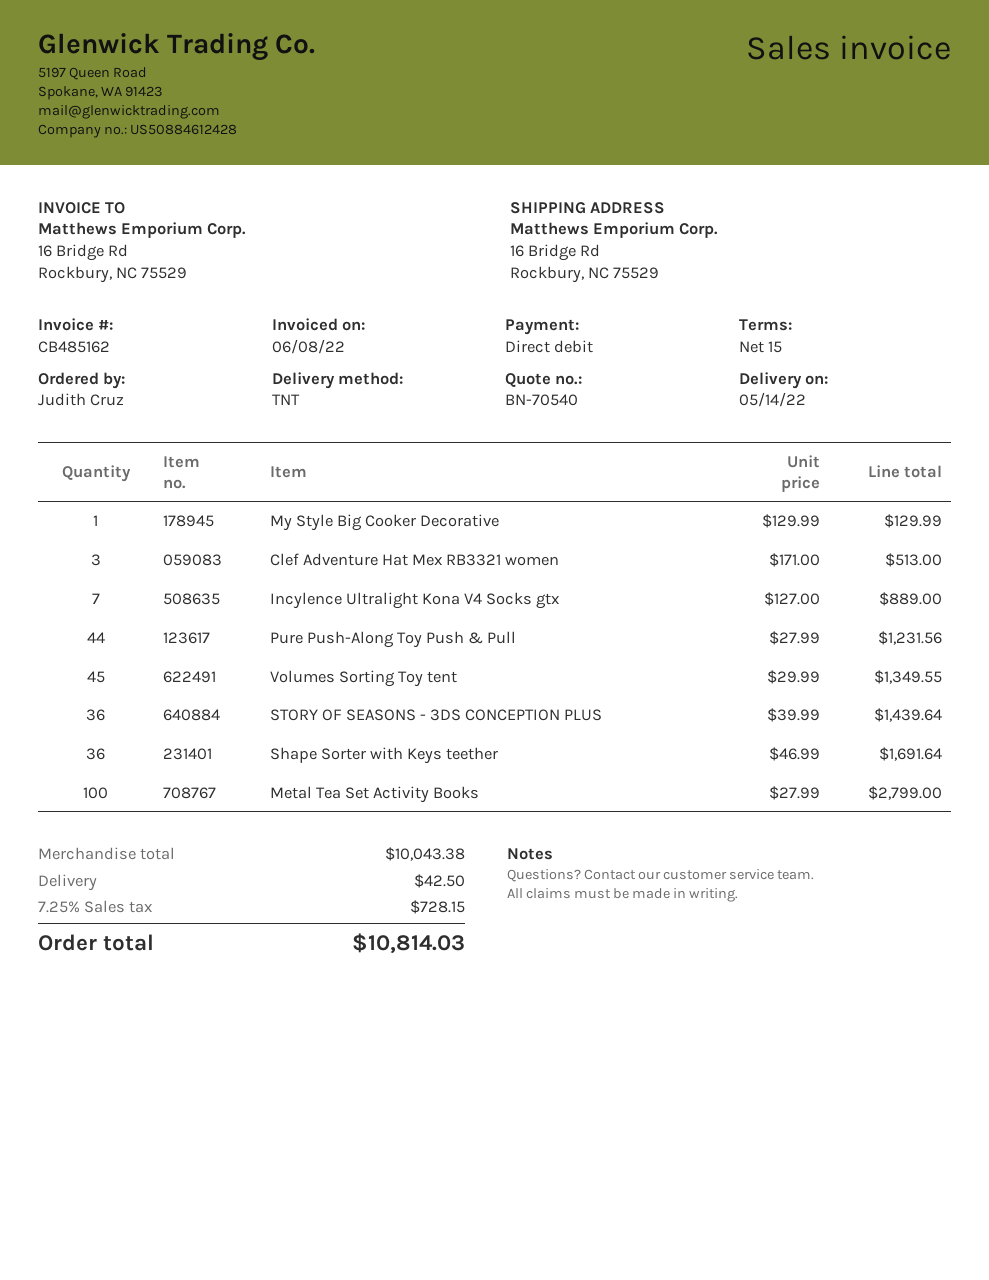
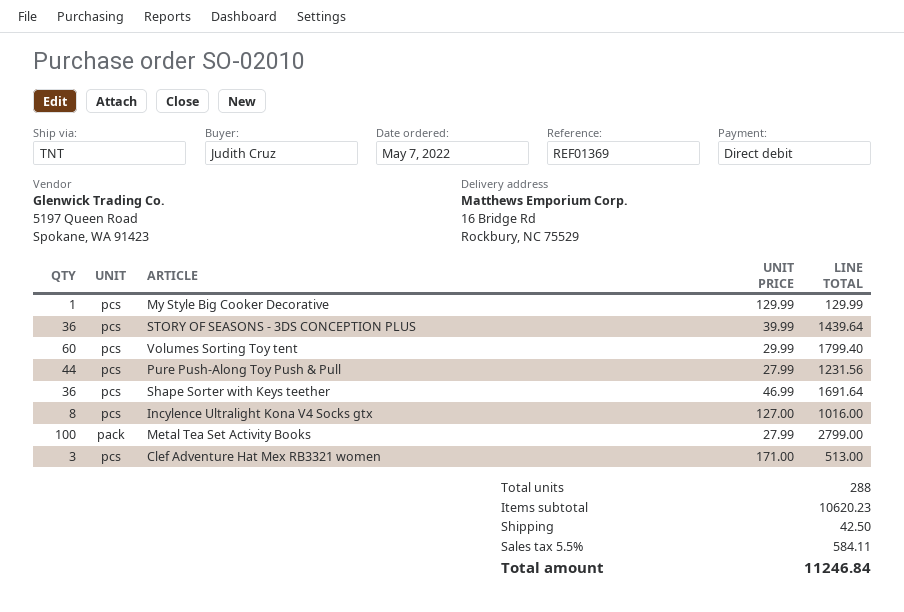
Incylence Ultralight Kona V4 Socks gtx: 7 x 127.00 = 889.00 -> 8 x 127.00 = 1016.00
Volumes Sorting Toy tent: 45 x 29.99 = 1349.55 -> 60 x 29.99 = 1799.40
subtotal: 10043.38 -> 10620.23
tax: 7.25% = 728.15 -> 5.5% = 584.11
total: 10814.03 -> 11246.84

